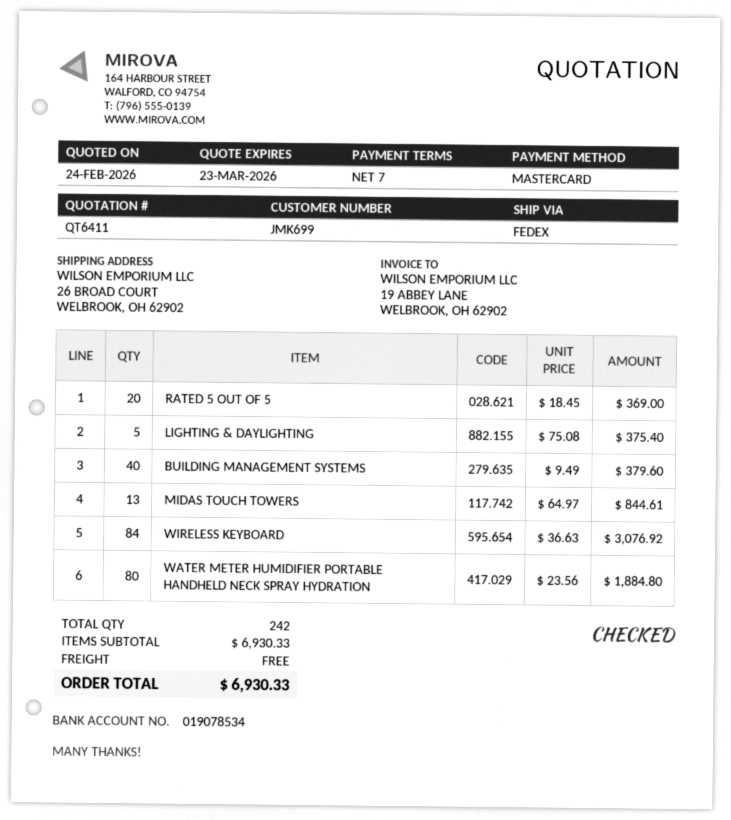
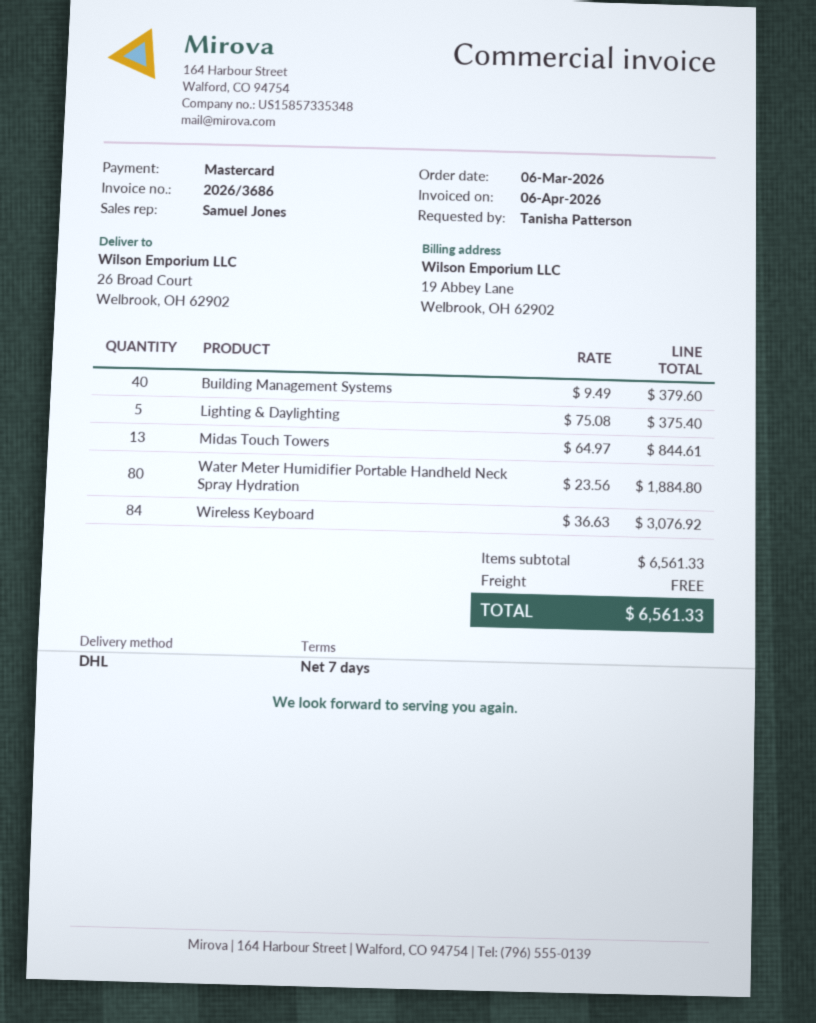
shipping method: FedEx -> DHL
RATED 5 OUT OF 5: 20 x 18.45 = 369.00 -> none
subtotal: 6930.33 -> 6561.33
total: 6930.33 -> 6561.33

